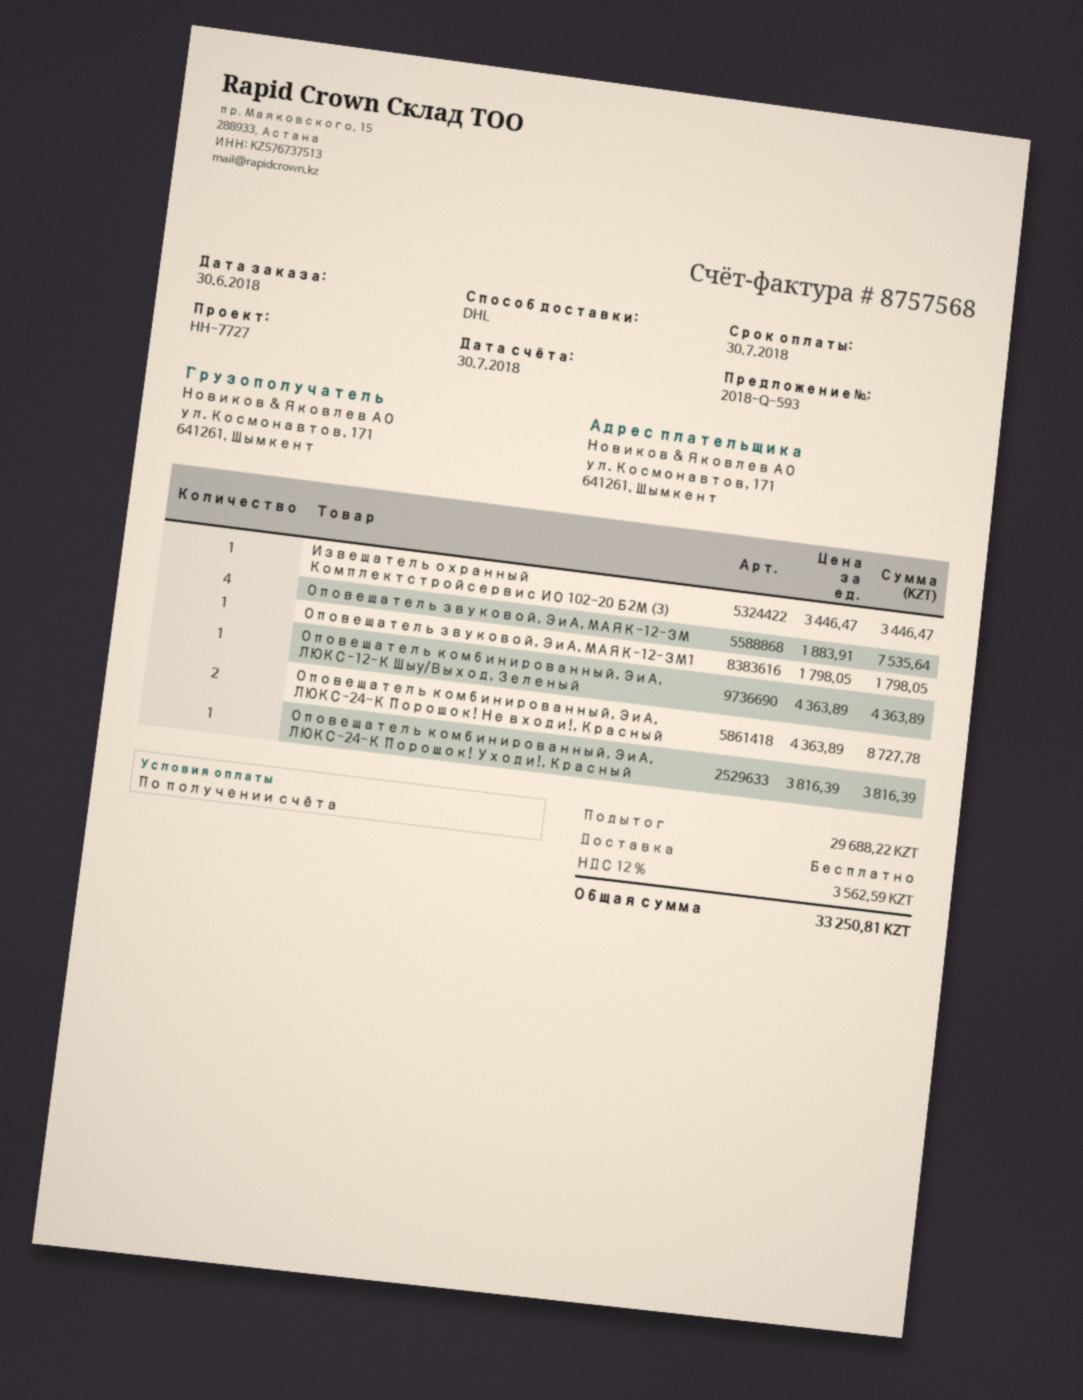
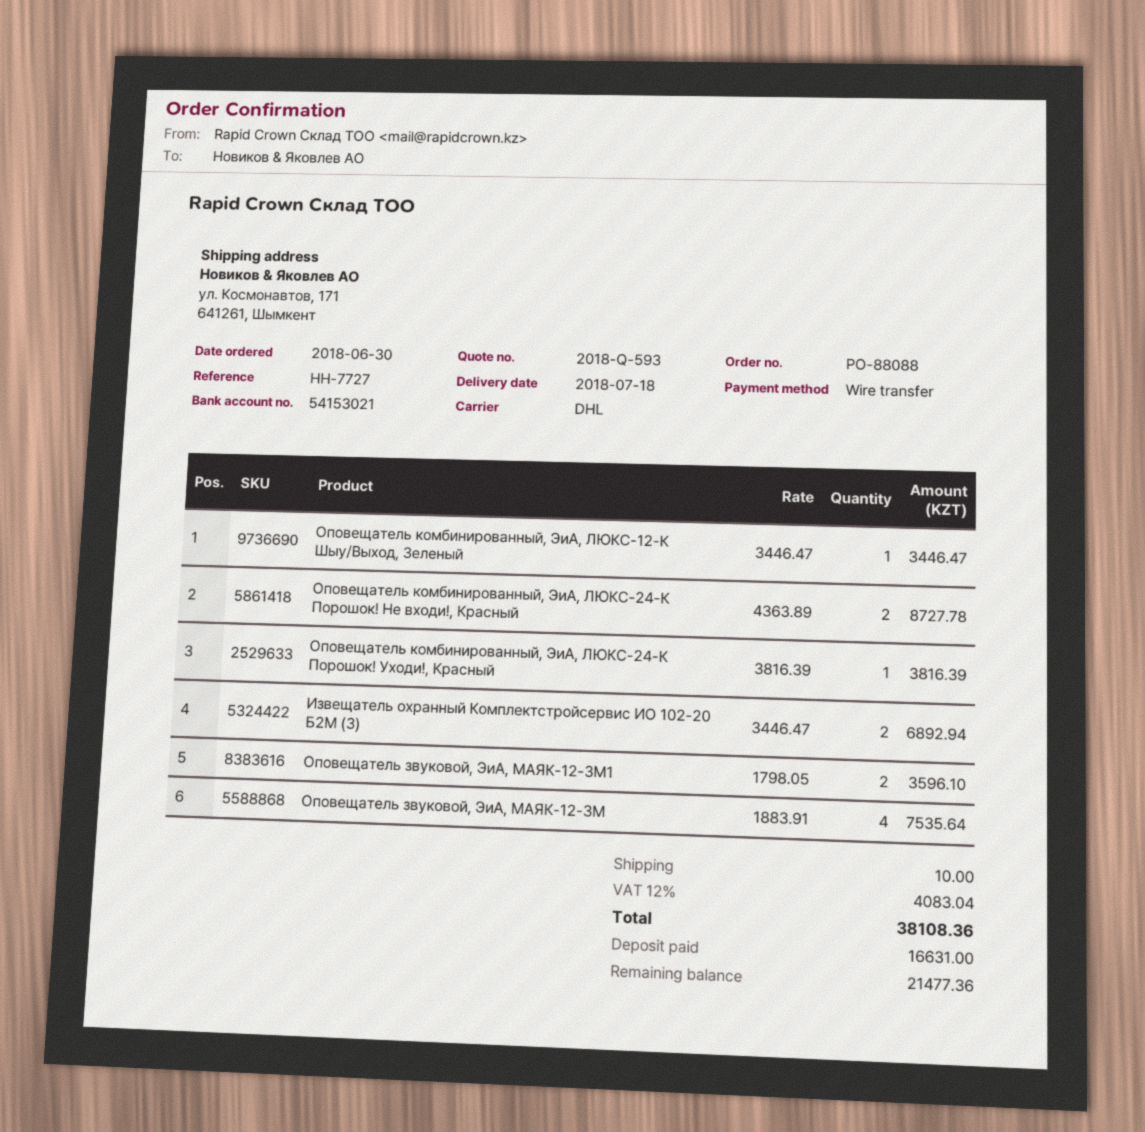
Извещатель охранный Комплектстройсервис ИО 102-20 Б2М (3): 1 x 3446.47 = 3446.47 -> 2 x 3446.47 = 6892.94
Оповещатель звуковой, ЭиА, МАЯК-12-ЗМ1: 1 x 1798.05 = 1798.05 -> 2 x 1798.05 = 3596.10
Оповещатель комбинированный, ЭиА, ЛЮКС-12-К Шыy/Выход, Зеленый: 1 x 4363.89 = 4363.89 -> 1 x 3446.47 = 3446.47
shipping: 0.00 -> 10.00
tax: 12% = 3562.59 -> 12% = 4083.04
total: 33250.81 -> 38108.36

